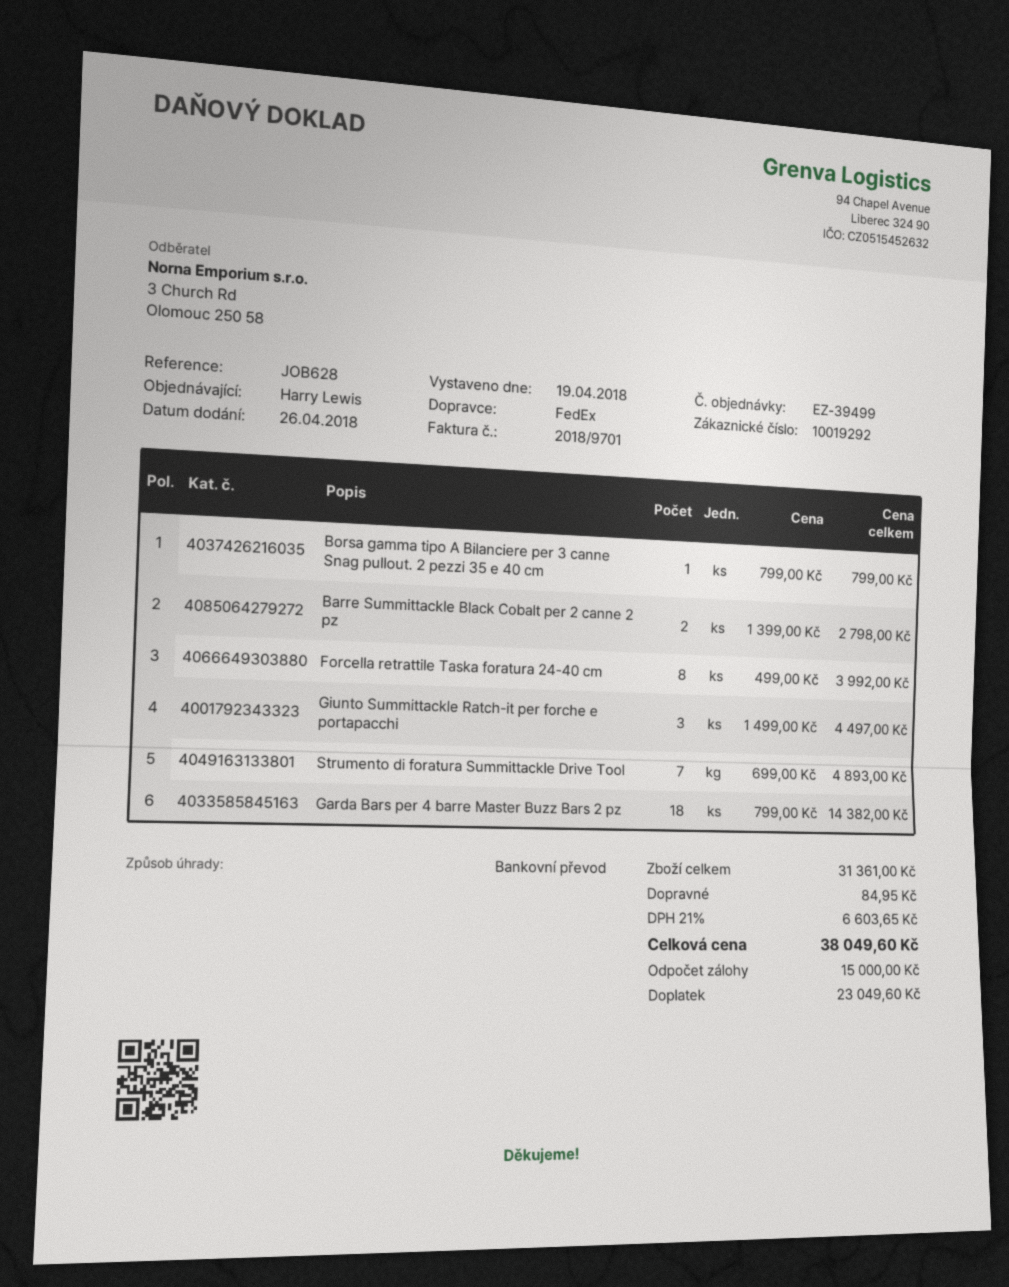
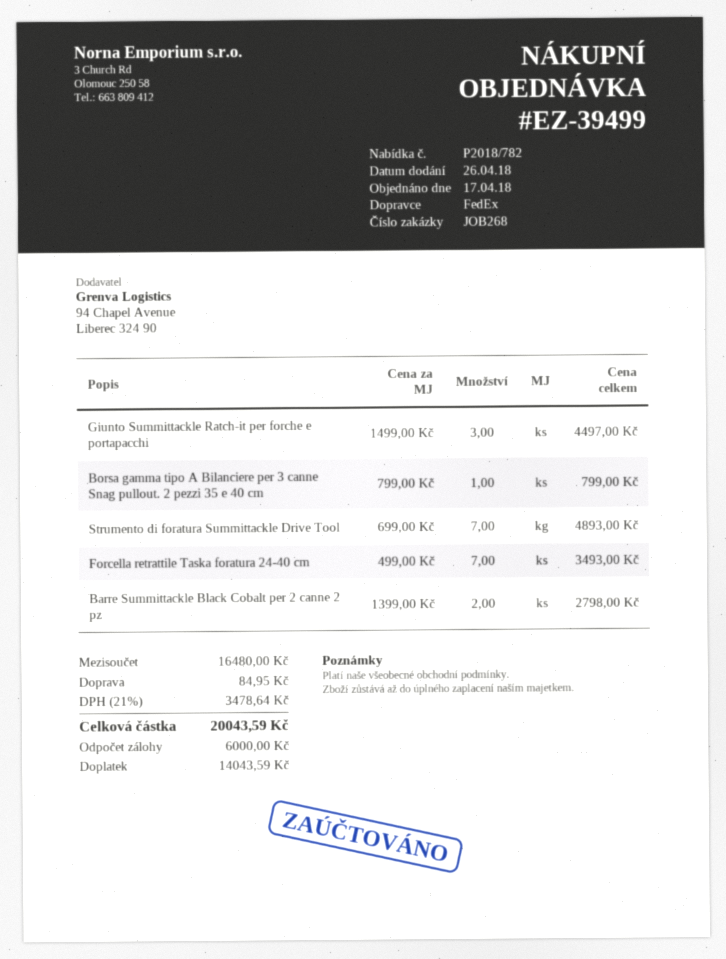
reference: JOB628 -> JOB268
Forcella retrattile Taska foratura 24-40 cm: 8 x 499.00 = 3992.00 -> 7 x 499.00 = 3493.00
Garda Bars per 4 barre Master Buzz Bars 2 pz: 18 x 799.00 = 14382.00 -> none
subtotal: 31361.00 -> 16480.00
tax: 21% = 6603.65 -> 21% = 3478.64
total: 38049.60 -> 20043.59
deposit: 15000.00 -> 6000.00
balance: 23049.60 -> 14043.59

